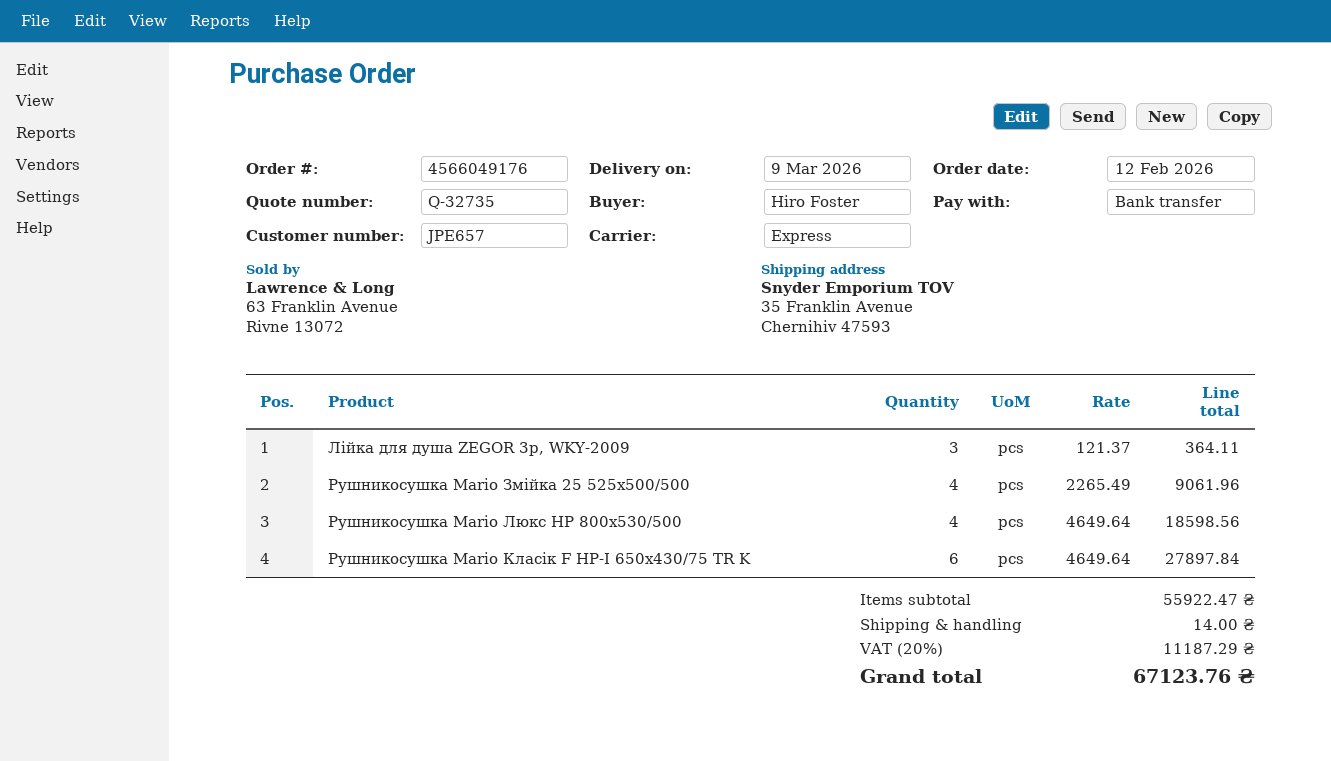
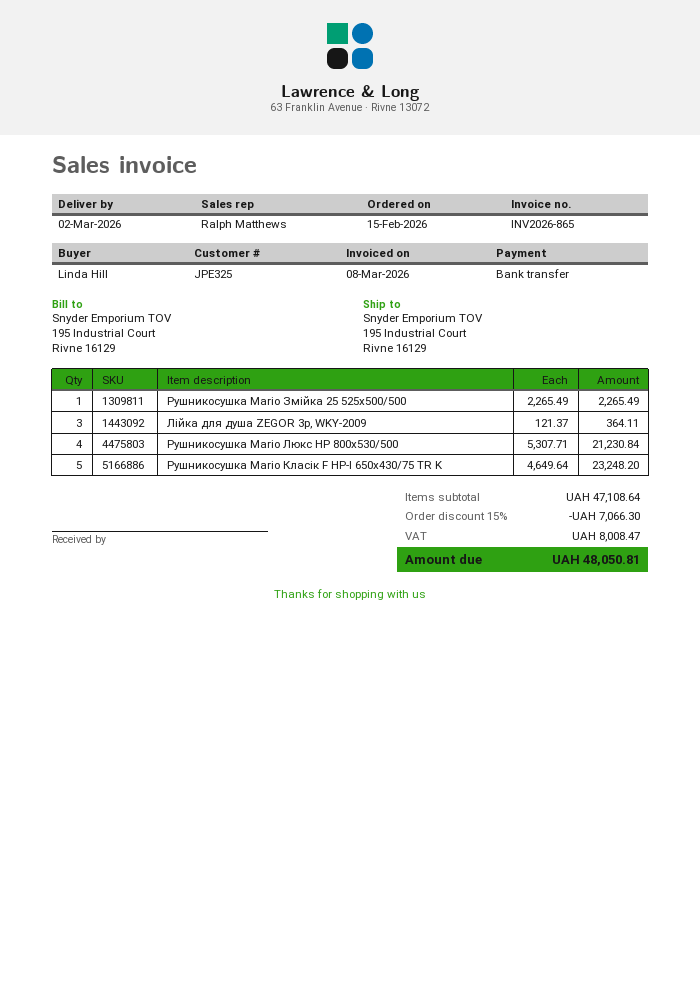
order date: 2026-02-12 -> 2026-02-15
delivery date: 2026-03-09 -> 2026-03-02
customer number: JPE657 -> JPE325
ordered by: Hiro Foster -> Linda Hill
ship to: 35 Franklin Avenue, Chernihiv 47593 -> 195 Industrial Court, Rivne 16129
Рушникосушка Mario Змійка 25 525х500/500: 4 x 2265.49 = 9061.96 -> 1 x 2265.49 = 2265.49
Рушникосушка Mario Люкс НР 800х530/500: 4 x 4649.64 = 18598.56 -> 4 x 5307.71 = 21230.84
Рушникосушка Mario Класік F НР-I 650х430/75 TR K: 6 x 4649.64 = 27897.84 -> 5 x 4649.64 = 23248.20
subtotal: 55922.47 -> 47108.64
discount: none -> 15% = 7066.30
shipping: 14.00 -> none
tax: 11187.29 -> 8008.47
total: 67123.76 -> 48050.81

